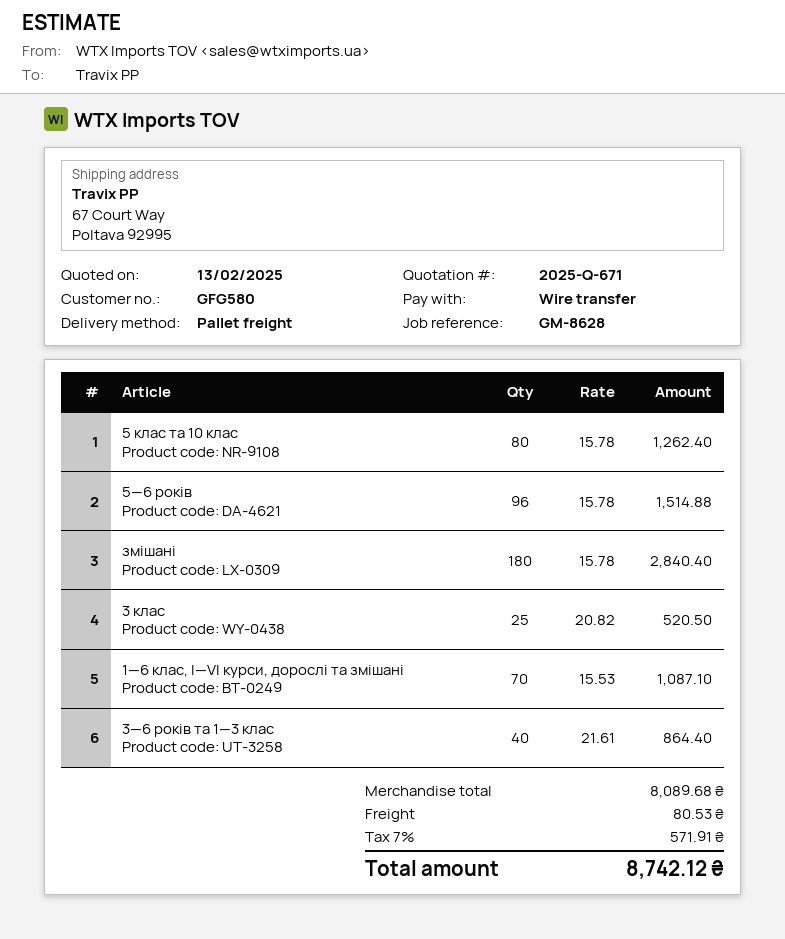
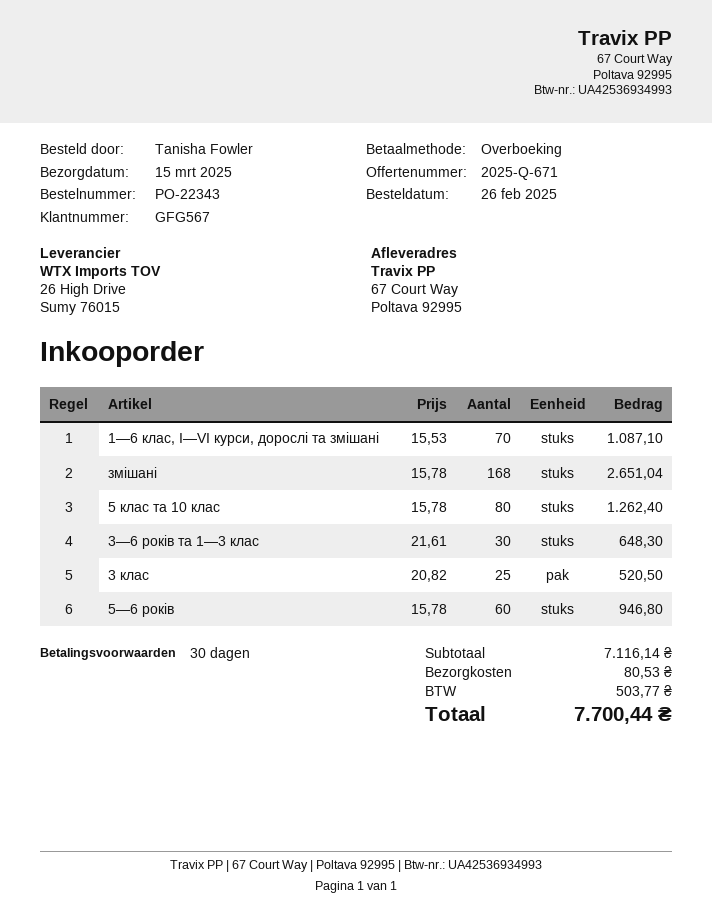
customer number: GFG580 -> GFG567
5—6 років: 96 x 15.78 = 1514.88 -> 60 x 15.78 = 946.80
змішані: 180 x 15.78 = 2840.40 -> 168 x 15.78 = 2651.04
3—6 років та 1—3 клас: 40 x 21.61 = 864.40 -> 30 x 21.61 = 648.30
subtotal: 8089.68 -> 7116.14
tax: 571.91 -> 503.77
total: 8742.12 -> 7700.44

